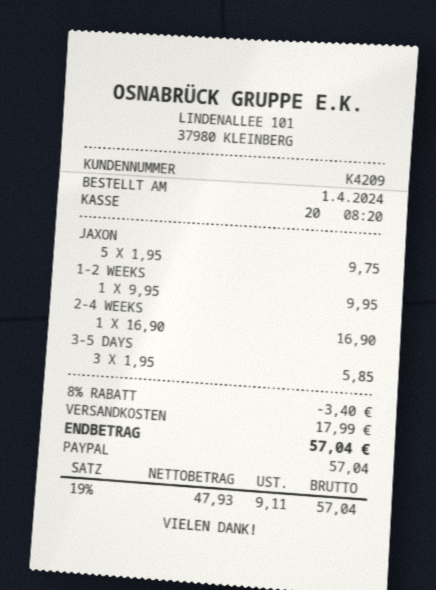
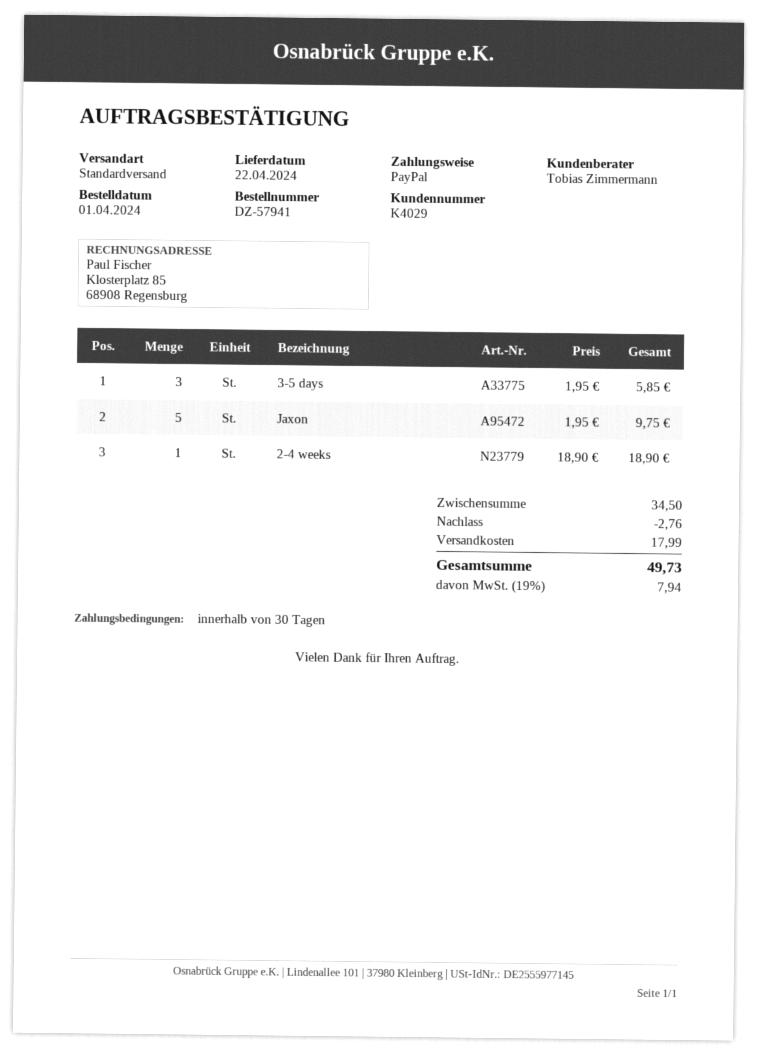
customer number: K4209 -> K4029
1-2 WEEKS: 1 x 9.95 = 9.95 -> none
2-4 WEEKS: 1 x 16.90 = 16.90 -> 1 x 18.90 = 18.90
discount: 3.40 -> 2.76
tax: 19% = 9.11 -> 19% = 7.94
total: 57.04 -> 49.73

